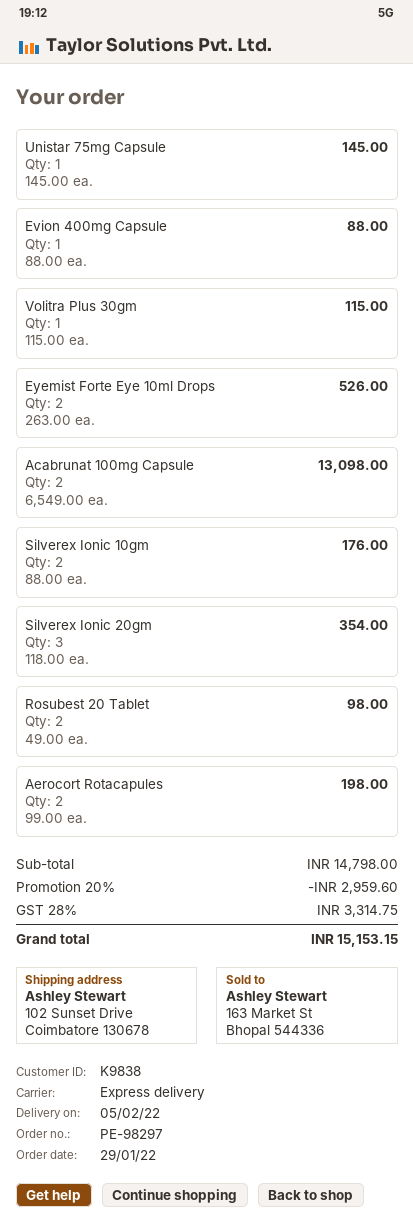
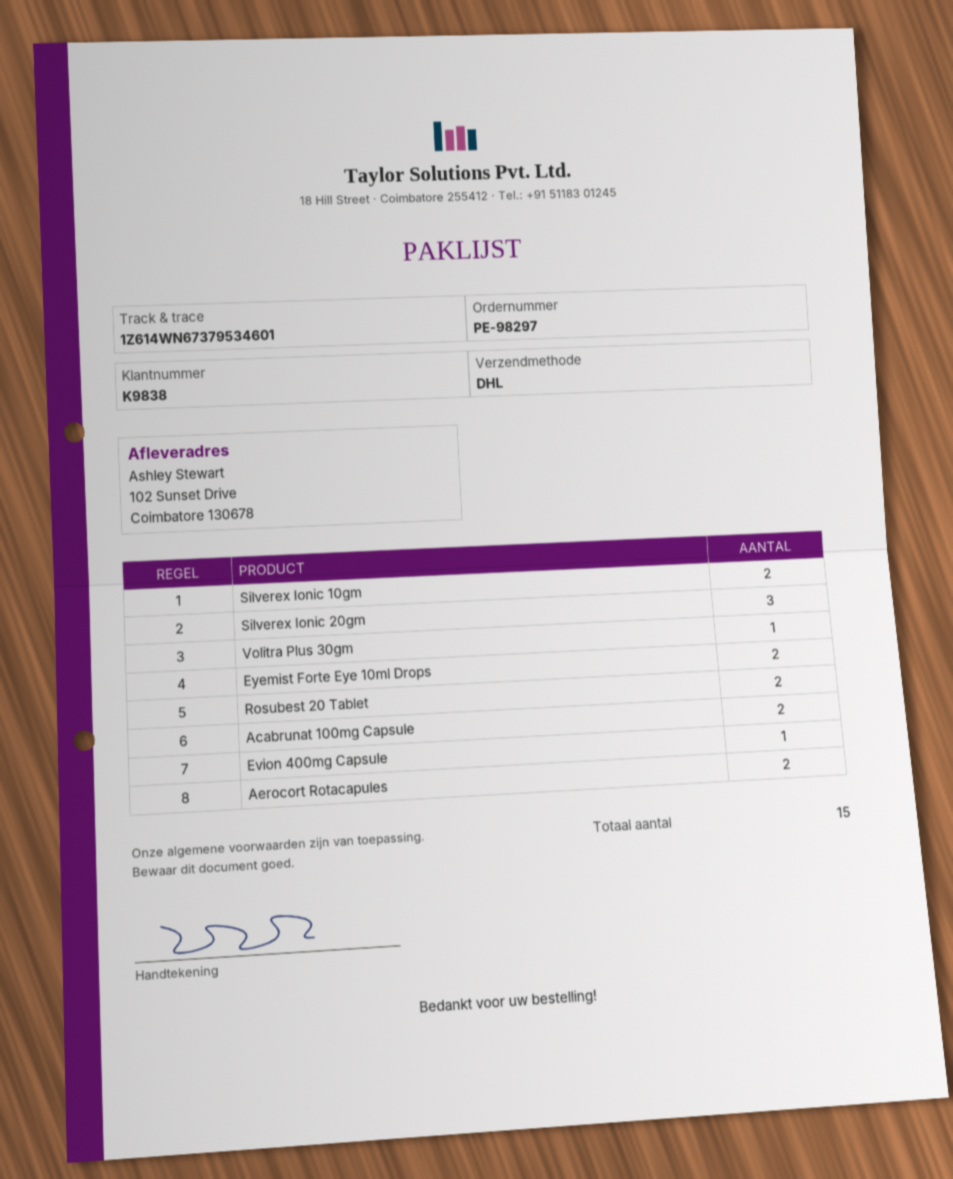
shipping method: express -> DHL
Unistar 75mg Capsule: 1 -> none

